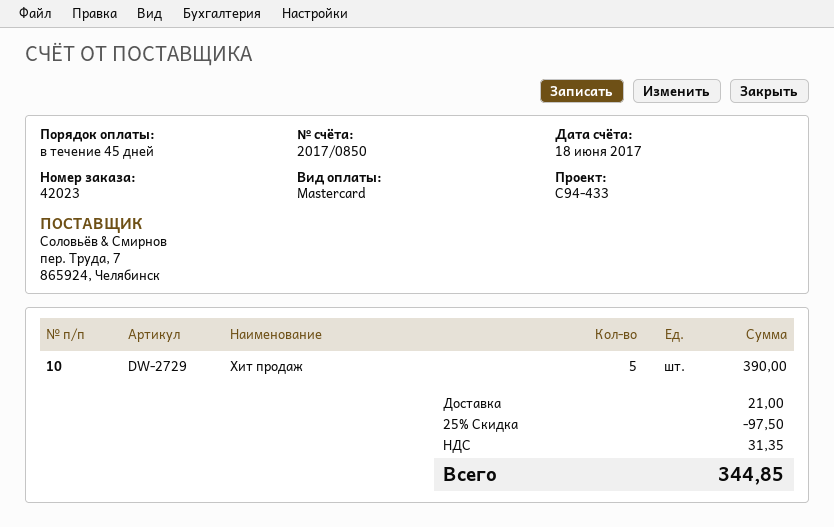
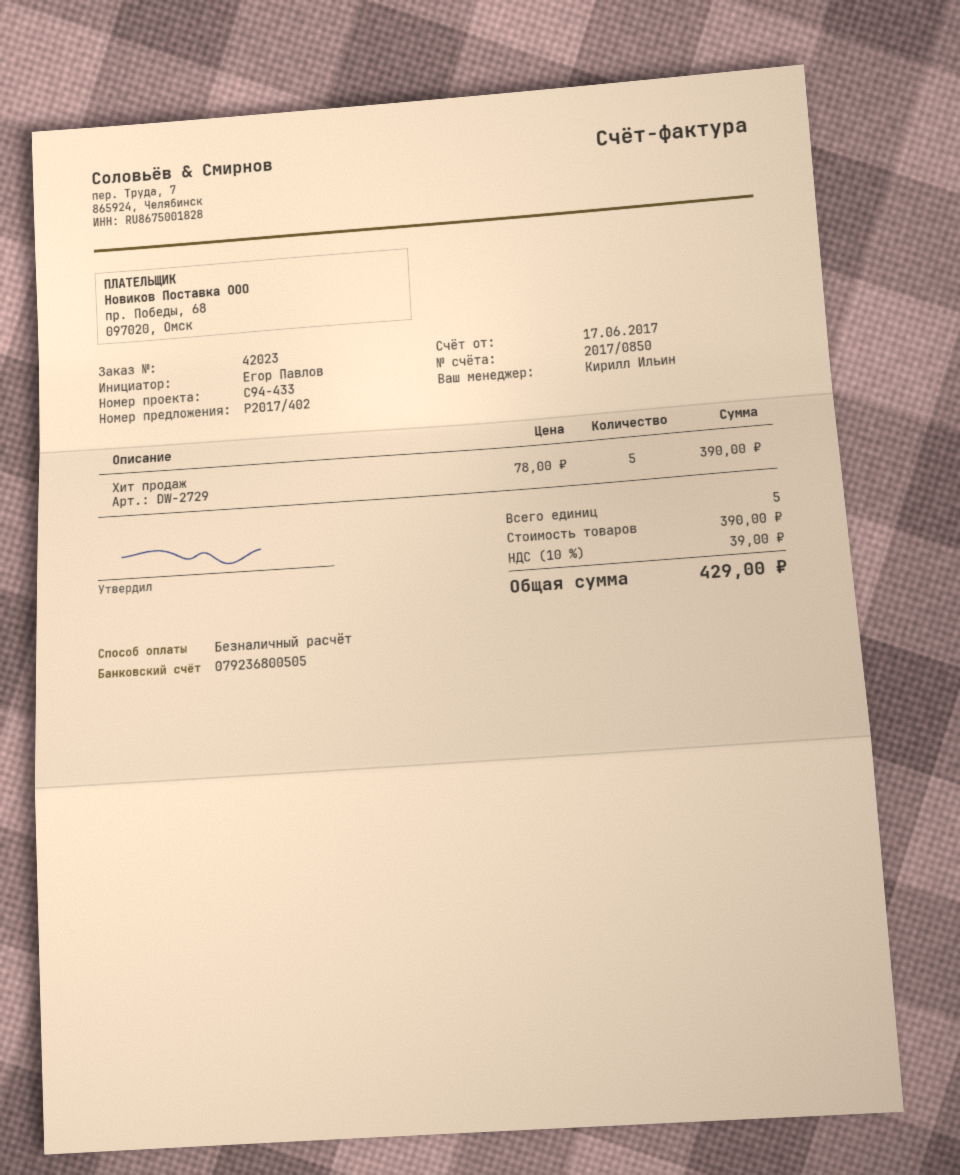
invoice date: 2017-06-18 -> 2017-06-17
payment method: Mastercard -> bank transfer
discount: 25% = 97.50 -> none
shipping: 21.00 -> none
tax: 31.35 -> 39.00
total: 344.85 -> 429.00

